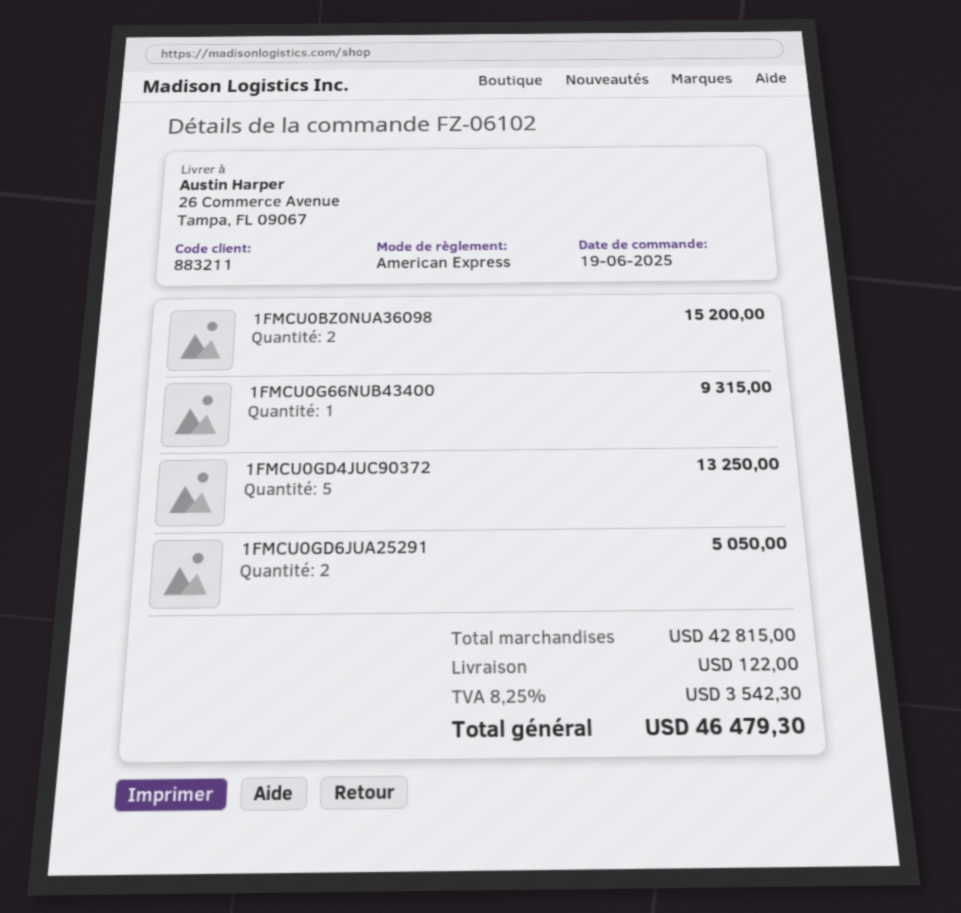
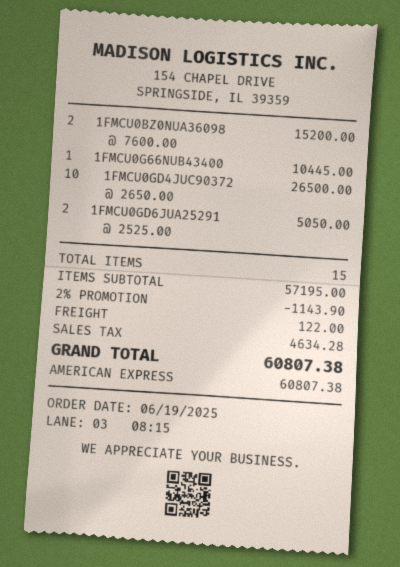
1FMCU0G66NUB43400: 1 for 9315.00 -> 1 for 10445.00
1FMCU0GD4JUC90372: 5 for 13250.00 -> 10 for 26500.00
subtotal: 42815.00 -> 57195.00
discount: none -> 2% = 1143.90
tax: 3542.30 -> 4634.28
total: 46479.30 -> 60807.38

